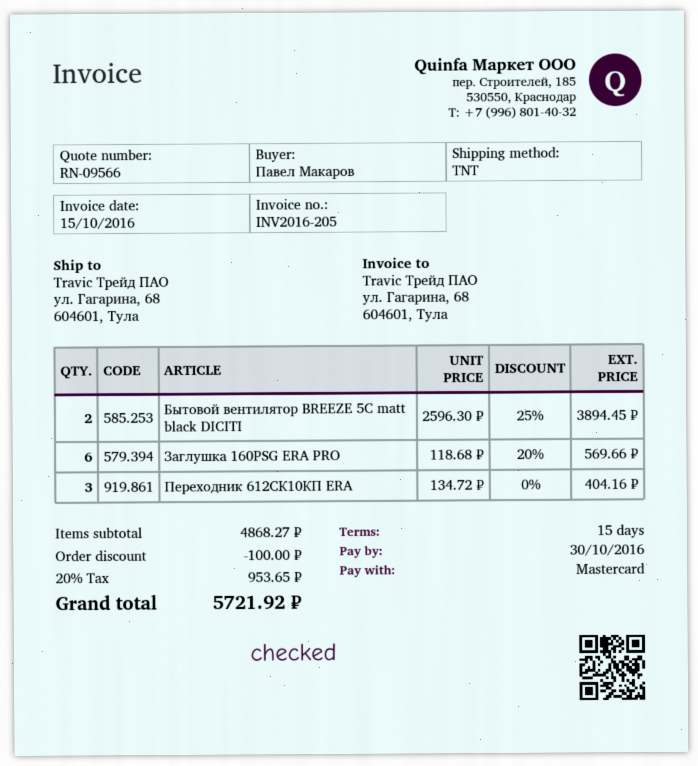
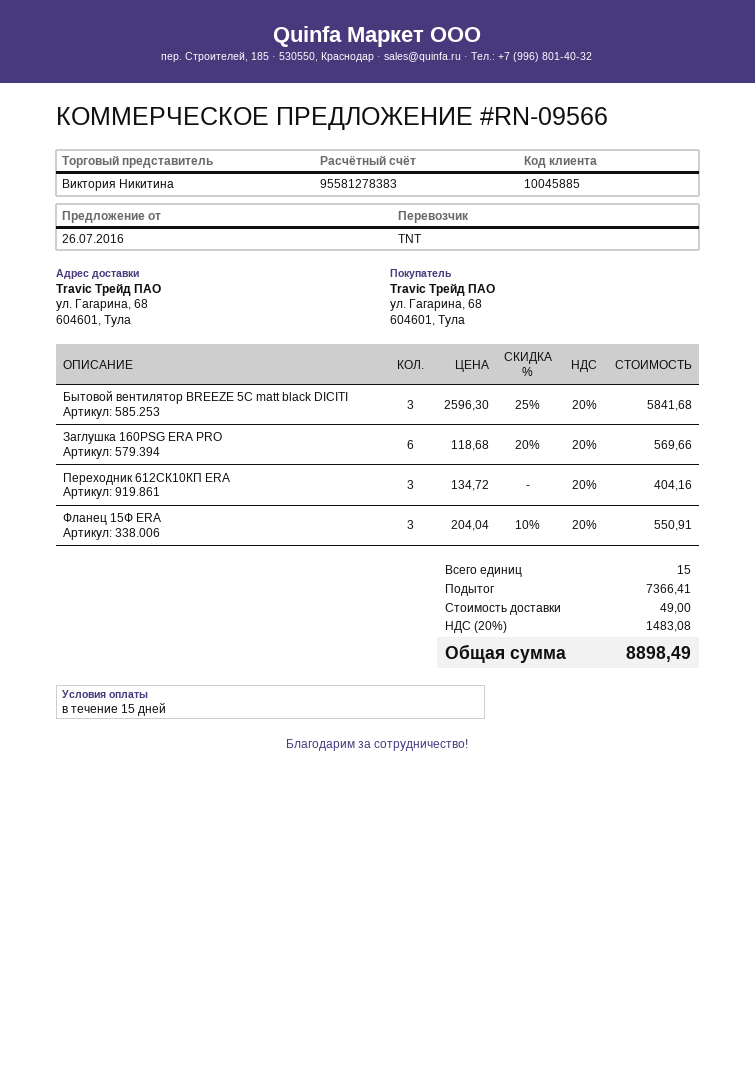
Бытовой вентилятор BREEZE 5C matt black DICITI: 2 x 2596.30 - 25% = 3894.45 -> 3 x 2596.30 - 25% = 5841.68
Фланец 15Ф ERA: none -> 3 x 204.04 - 10% = 550.91
subtotal: 4868.27 -> 7366.41
discount: 100.00 -> none
shipping: none -> 49.00
tax: 20% = 953.65 -> 20% = 1483.08
total: 5721.92 -> 8898.49

